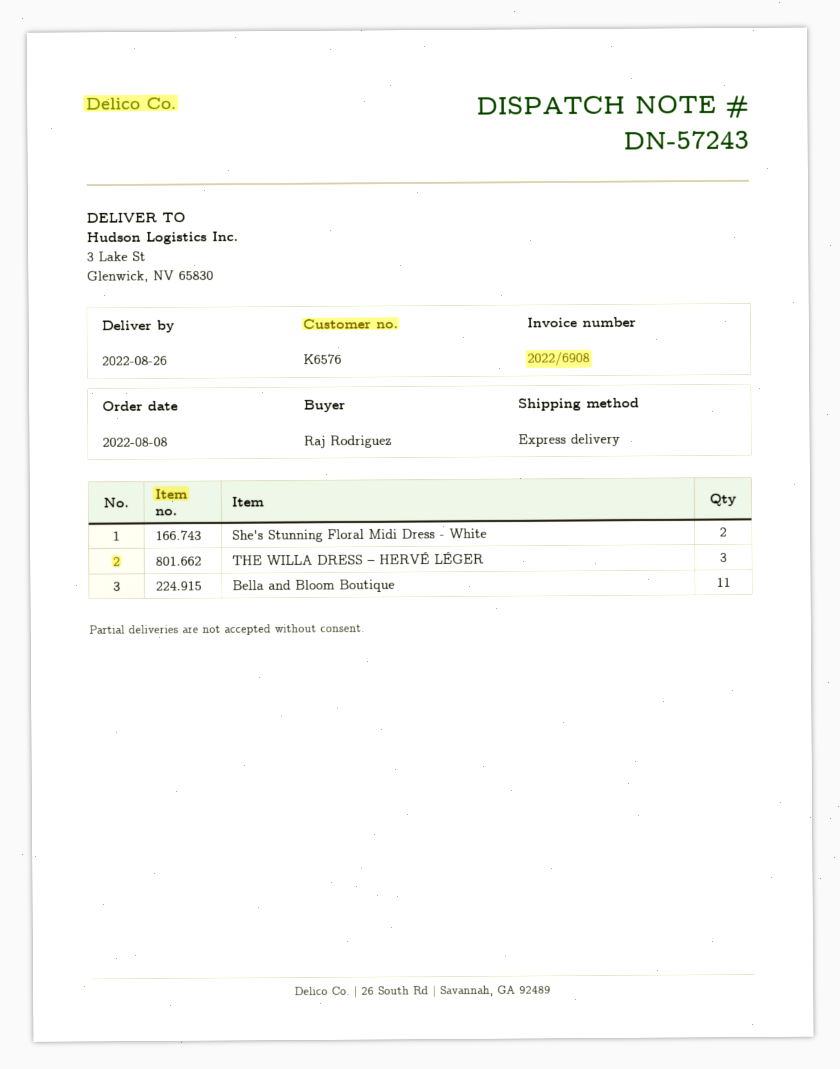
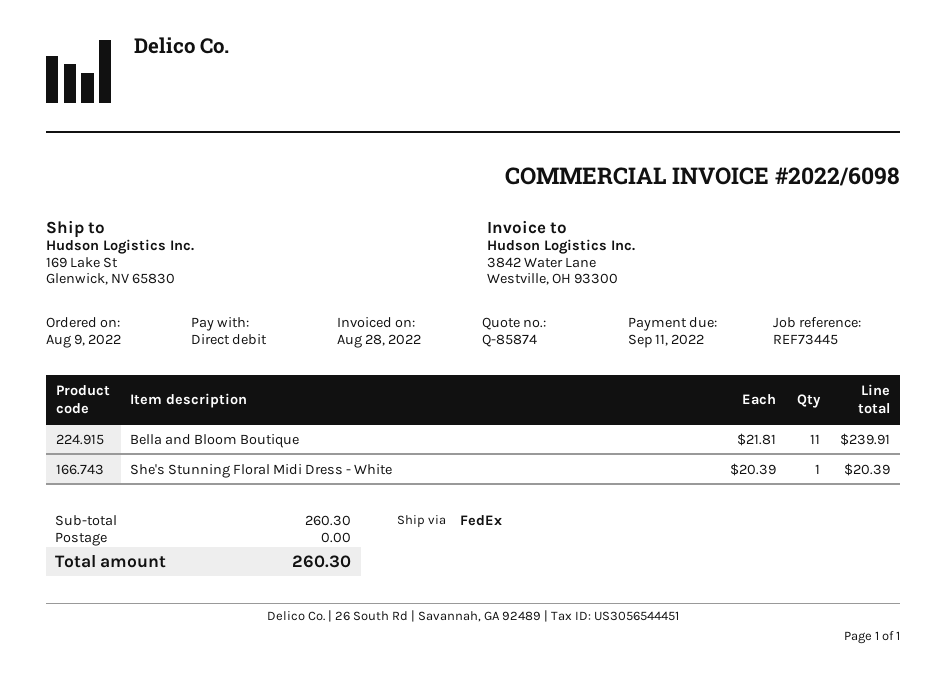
order date: 2022-08-08 -> 2022-08-09
invoice number: 2022/6908 -> 2022/6098
shipping method: express -> FedEx
ship to: 3 Lake St, Glenwick, NV 65830 -> 169 Lake St, Glenwick, NV 65830
She's Stunning Floral Midi Dress - White: 2 -> 1
THE WILLA DRESS – HERVÉ LÉGER: 3 -> none

